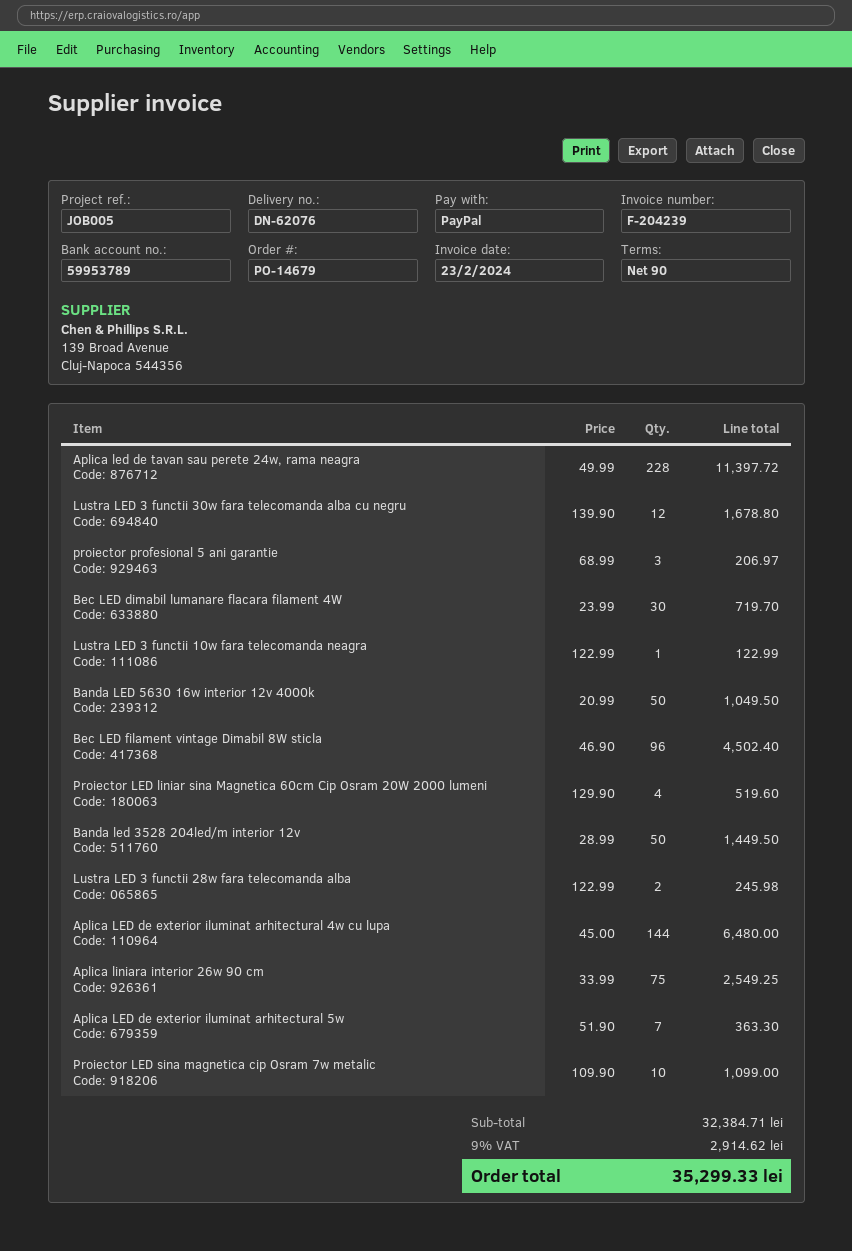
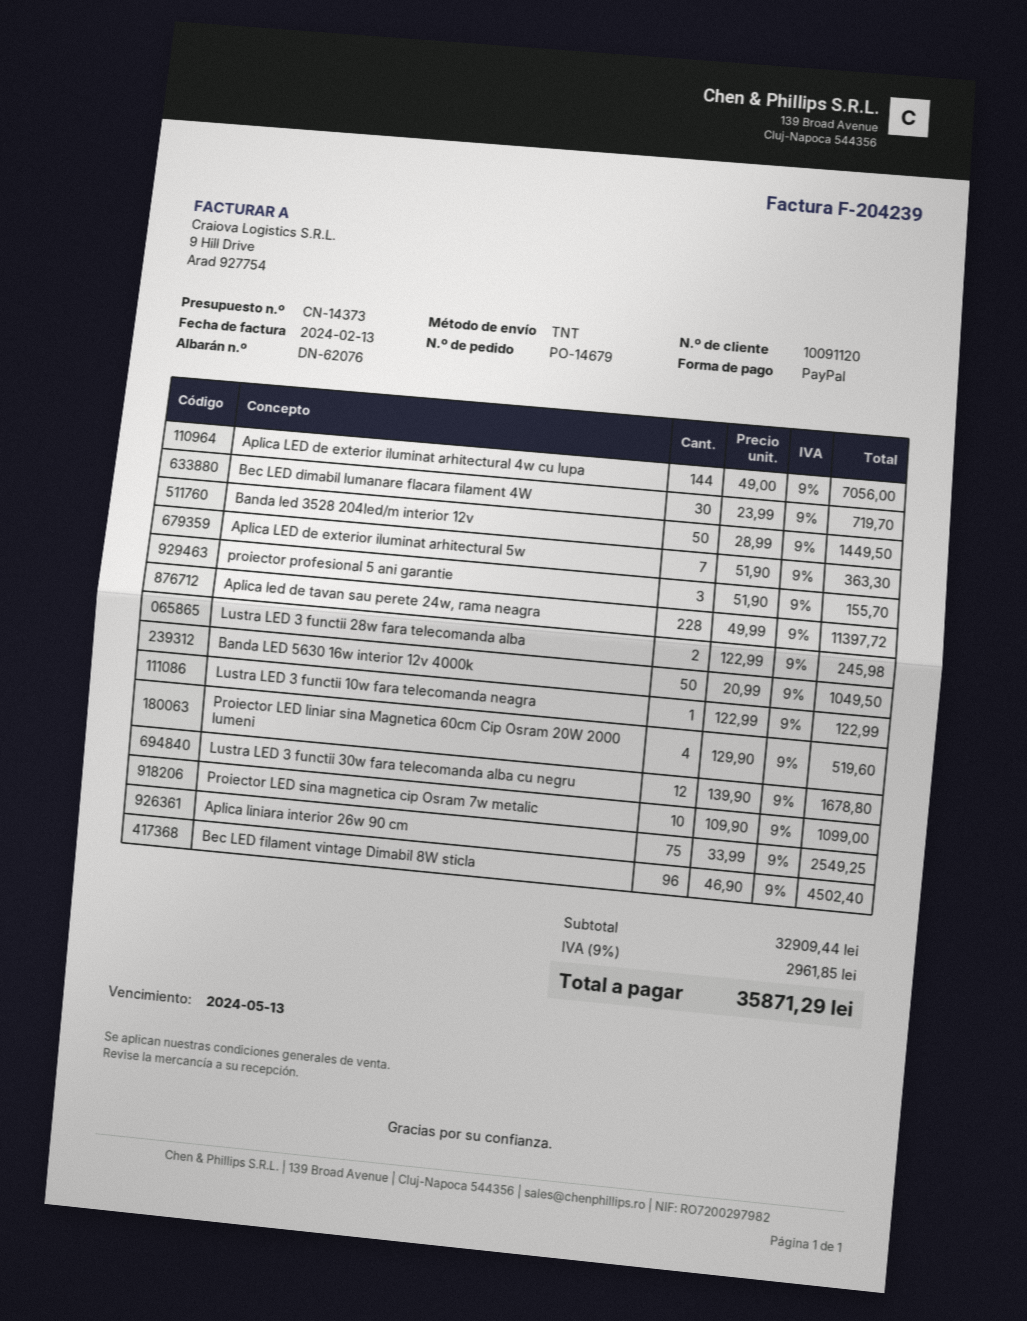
invoice date: 2024-02-23 -> 2024-02-13
proiector profesional 5 ani garantie: 3 x 68.99 = 206.97 -> 3 x 51.90 = 155.70
Aplica LED de exterior iluminat arhitectural 4w cu lupa: 144 x 45.00 = 6480.00 -> 144 x 49.00 = 7056.00
subtotal: 32384.71 -> 32909.44
tax: 9% = 2914.62 -> 9% = 2961.85
total: 35299.33 -> 35871.29

